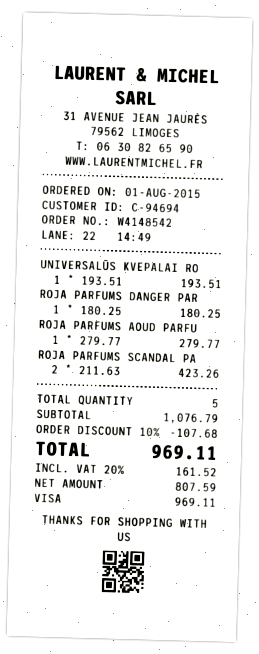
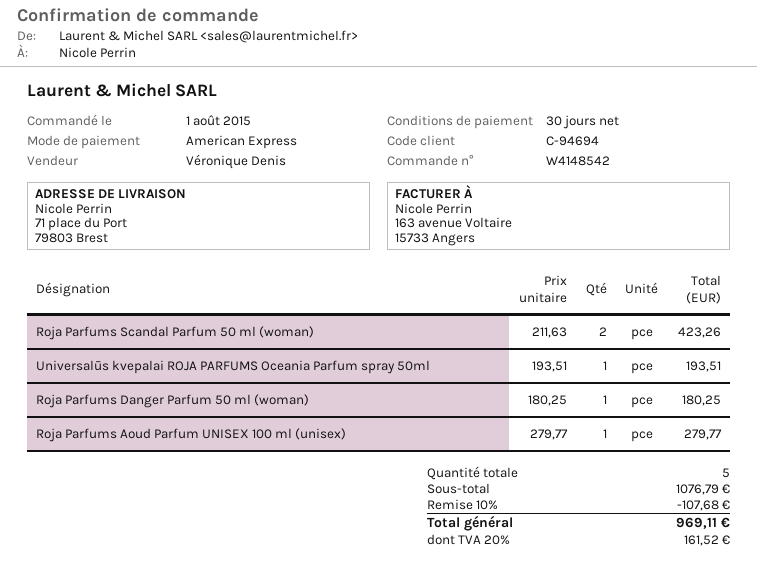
payment method: Visa -> American Express

